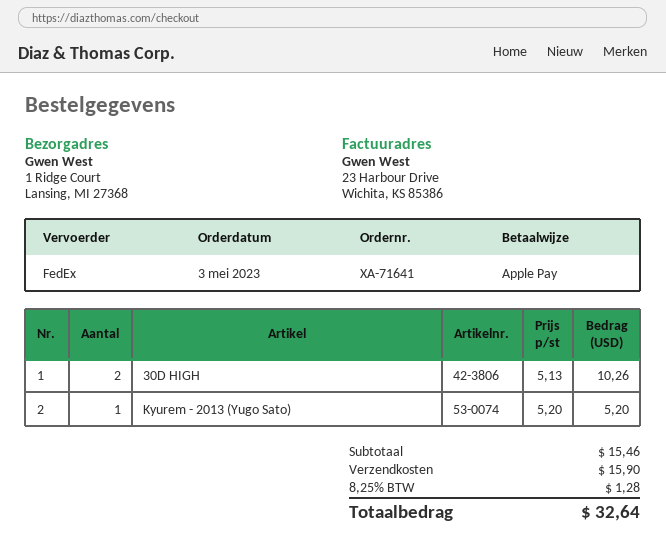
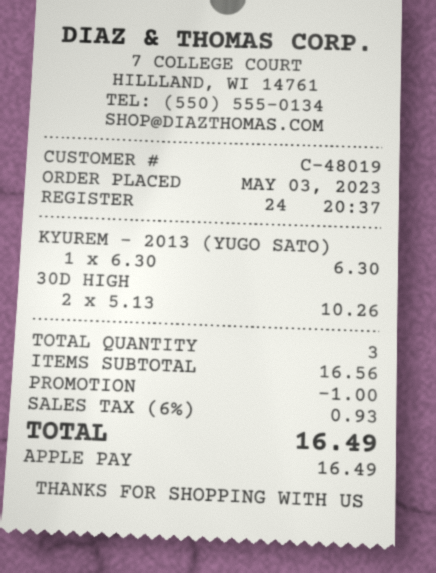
Kyurem - 2013 (Yugo Sato): 1 x 5.20 = 5.20 -> 1 x 6.30 = 6.30
subtotal: 15.46 -> 16.56
discount: none -> 1.00
shipping: 15.90 -> none
tax: 8.25% = 1.28 -> 6% = 0.93
total: 32.64 -> 16.49

